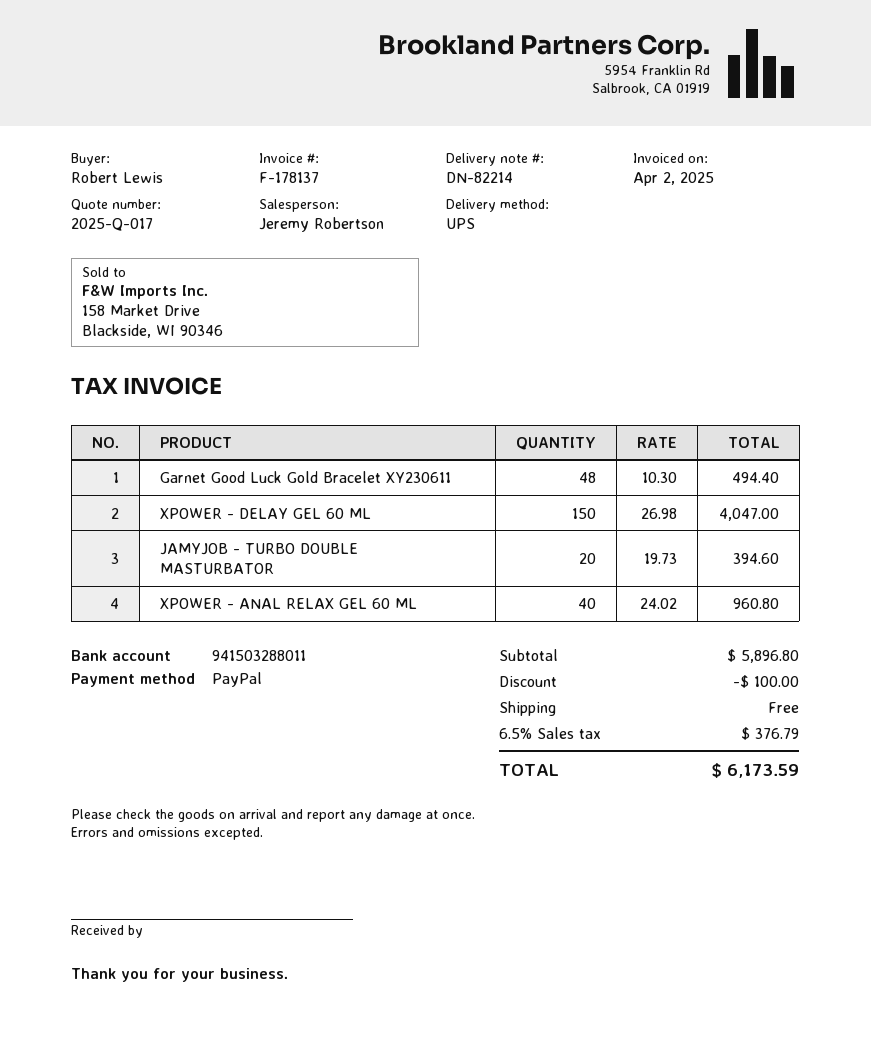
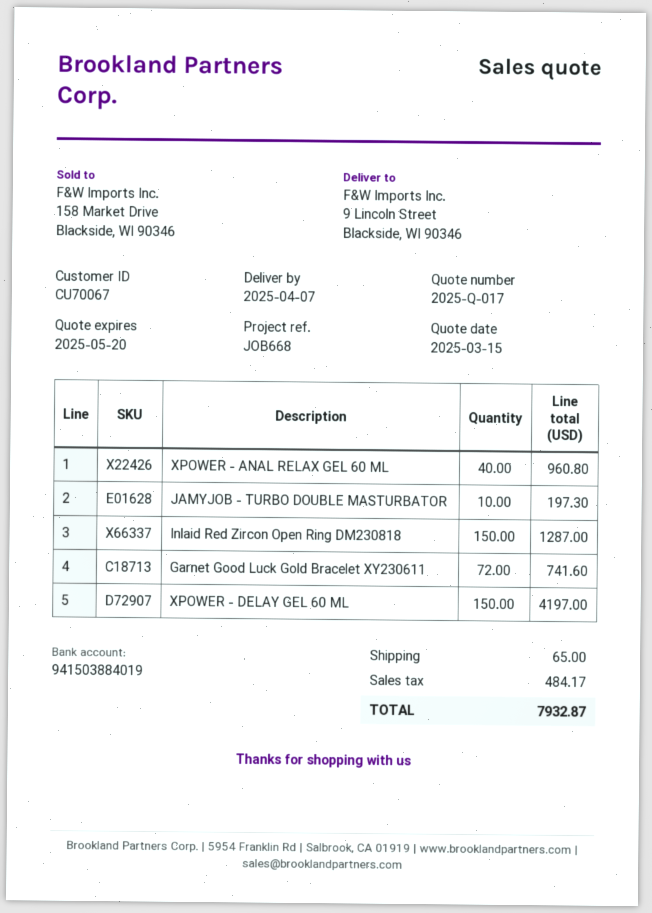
bank account: 941503288011 -> 941503884019
Garnet Good Luck Gold Bracelet XY230611: 48 for 494.40 -> 72 for 741.60
XPOWER - DELAY GEL 60 ML: 150 for 4047.00 -> 150 for 4197.00
JAMYJOB - TURBO DOUBLE MASTURBATOR: 20 for 394.60 -> 10 for 197.30
Inlaid Red Zircon Open Ring DM230818: none -> 150 for 1287.00
discount: 100.00 -> none
shipping: 0.00 -> 65.00
tax: 376.79 -> 484.17
total: 6173.59 -> 7932.87

